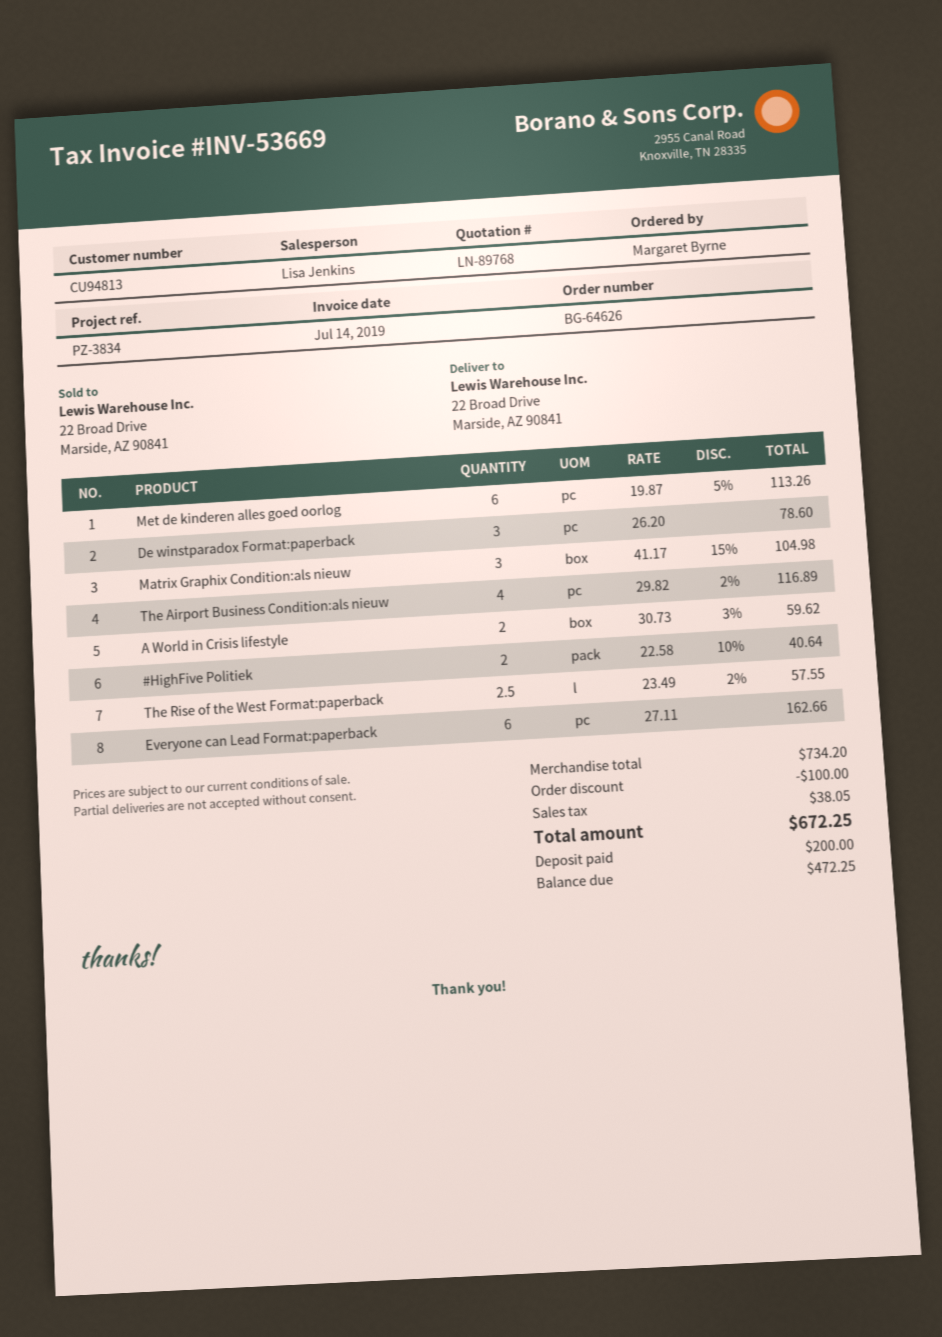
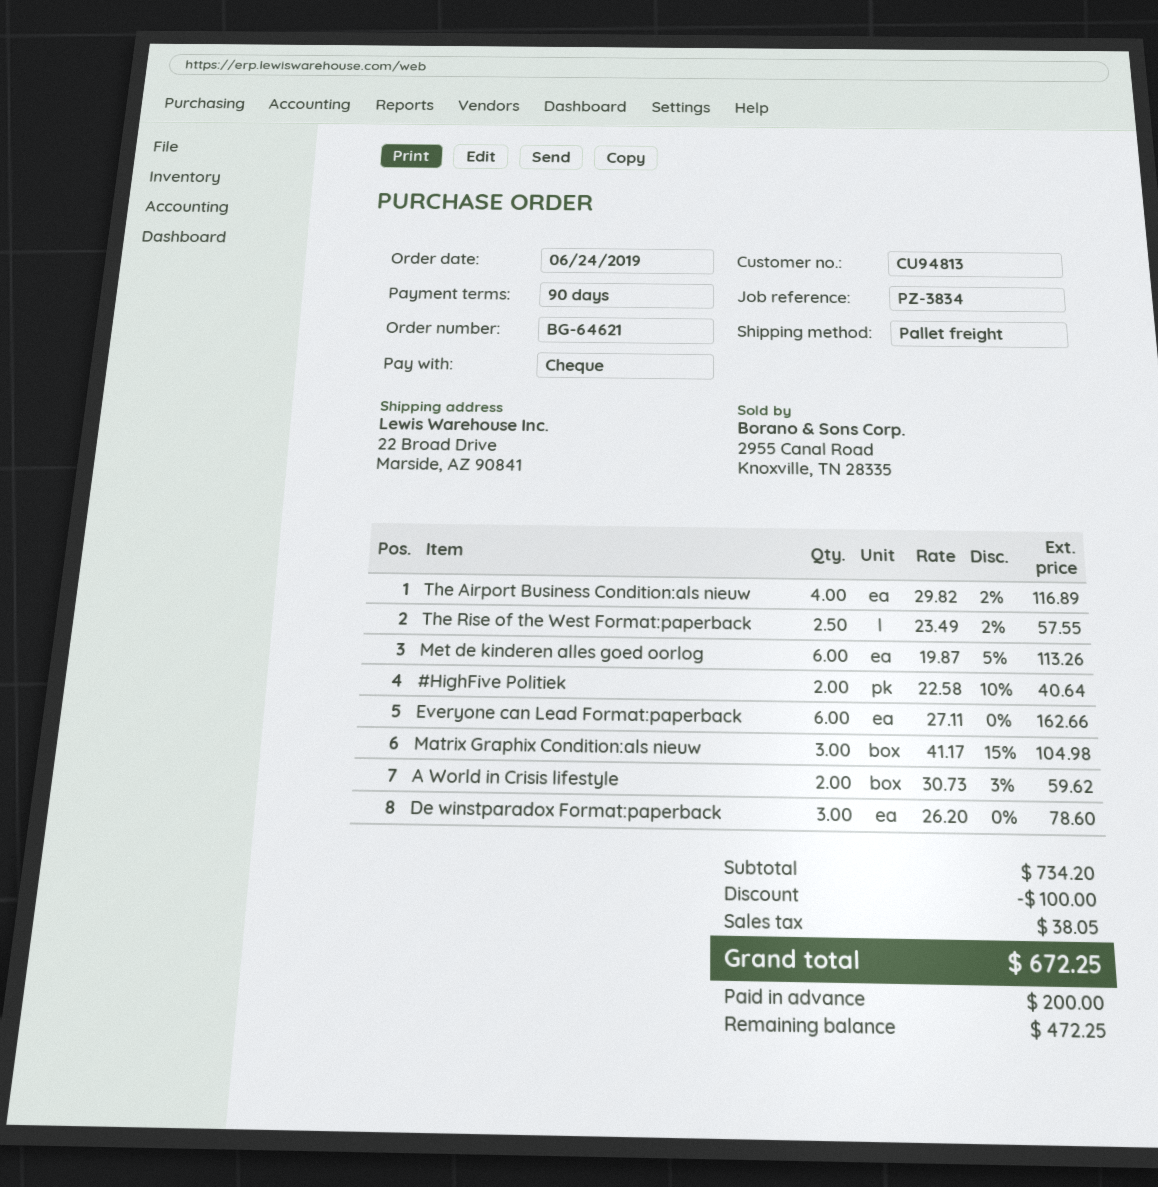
order number: BG-64626 -> BG-64621

